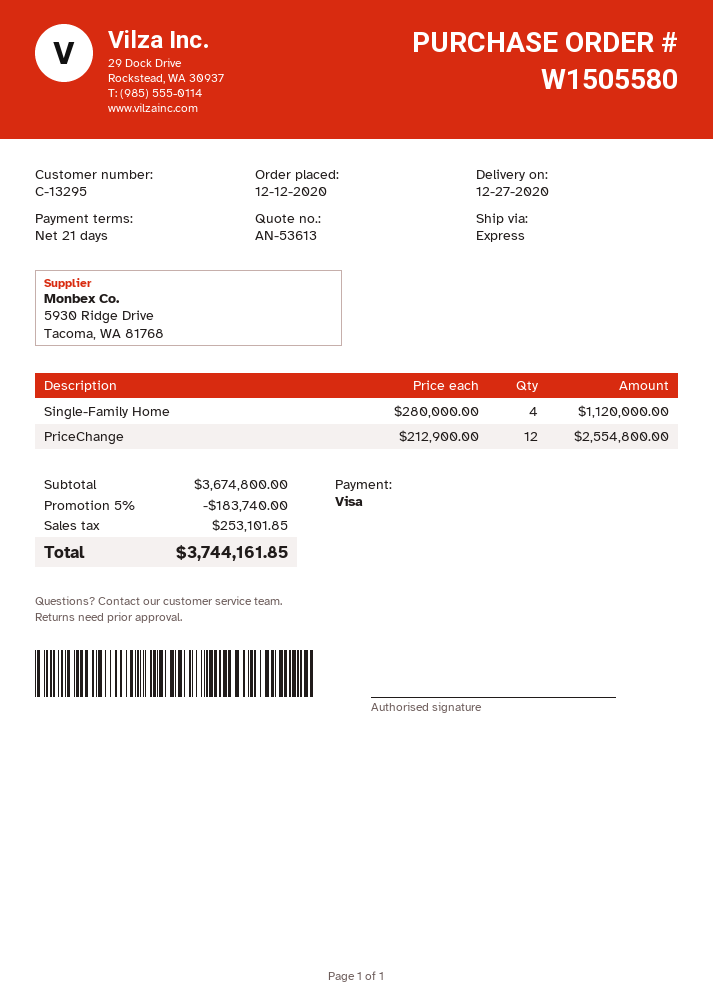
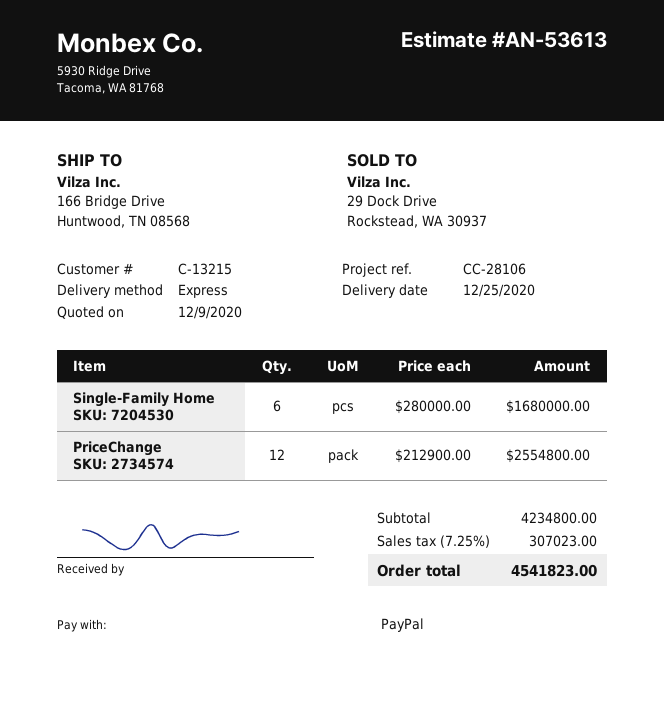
delivery date: 2020-12-27 -> 2020-12-25
customer number: C-13295 -> C-13215
payment method: Visa -> PayPal
Single-Family Home: 4 x 280000.00 = 1120000.00 -> 6 x 280000.00 = 1680000.00
subtotal: 3674800.00 -> 4234800.00
discount: 5% = 183740.00 -> none
tax: 253101.85 -> 307023.00
total: 3744161.85 -> 4541823.00

